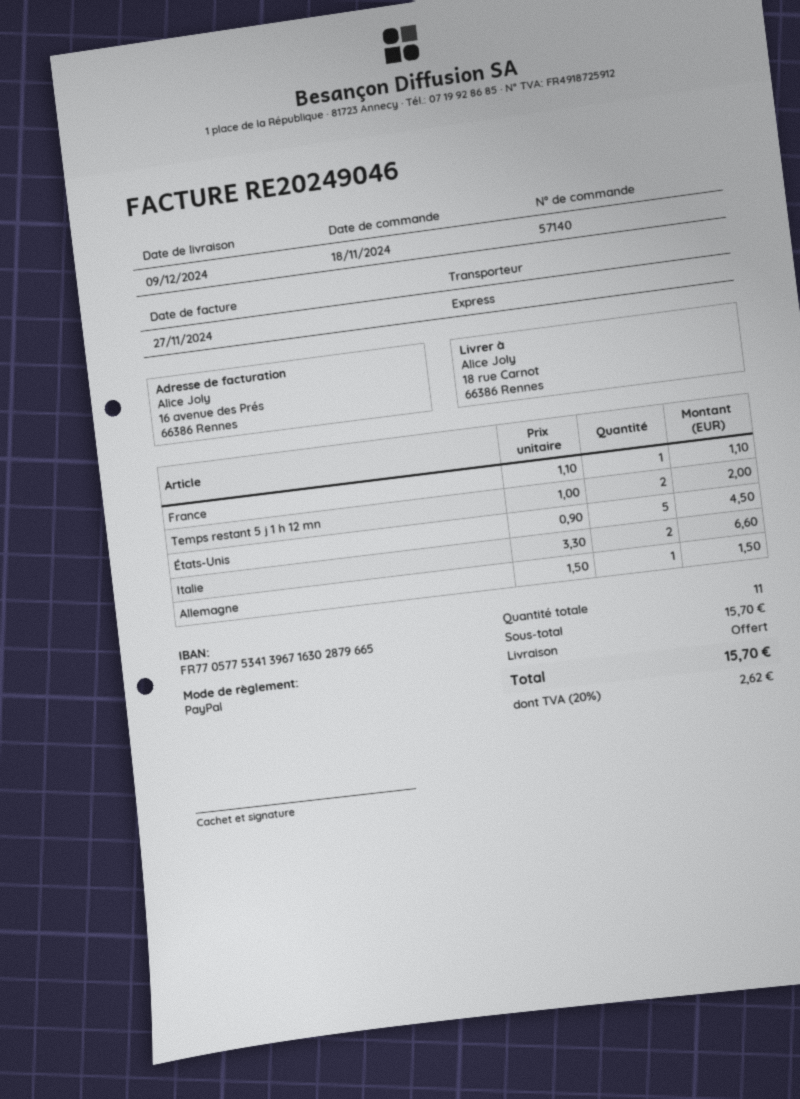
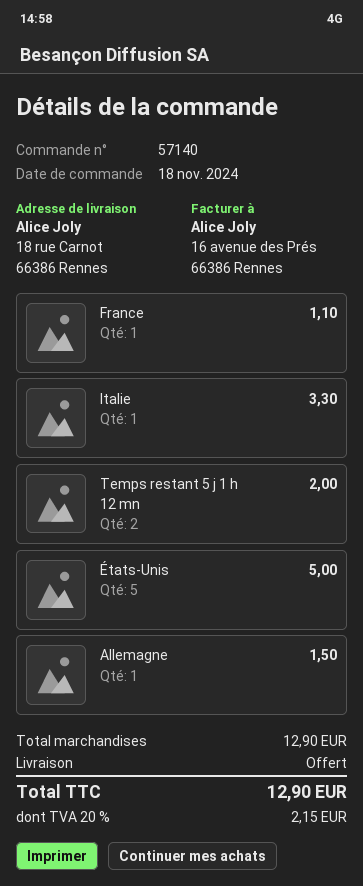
États-Unis: 5 for 4.50 -> 5 for 5.00
Italie: 2 for 6.60 -> 1 for 3.30
subtotal: 15.70 -> 12.90
tax: 20% = 2.62 -> 20% = 2.15
total: 15.70 -> 12.90

